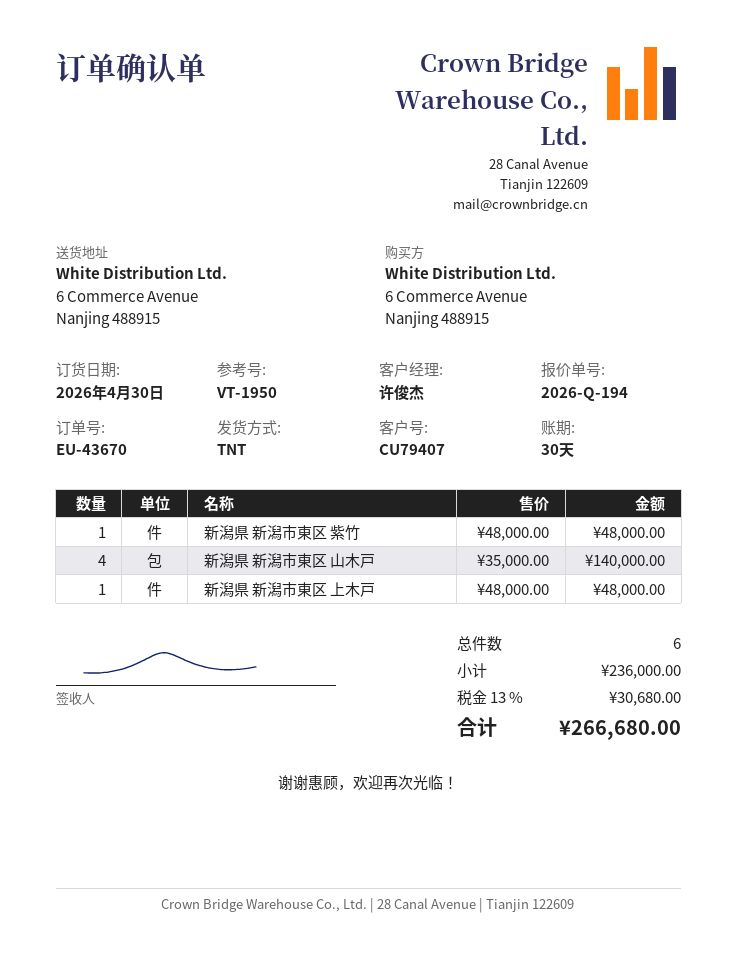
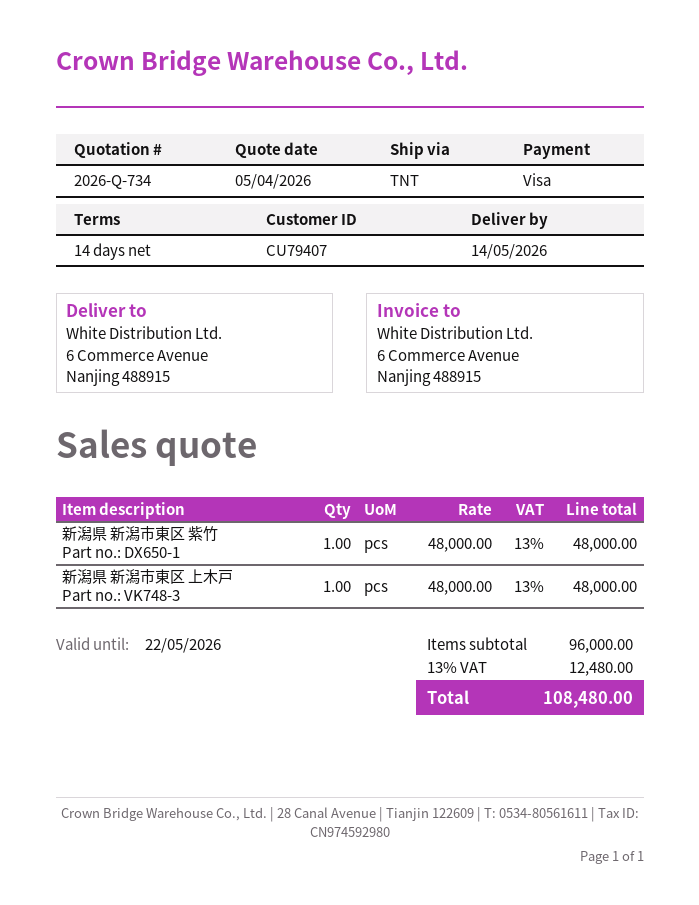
quote number: 2026-Q-194 -> 2026-Q-734
payment terms: 30 days -> 14 days
新潟県 新潟市東区 山木戸: 4 x 35000.00 = 140000.00 -> none
subtotal: 236000.00 -> 96000.00
tax: 13% = 30680.00 -> 13% = 12480.00
total: 266680.00 -> 108480.00

